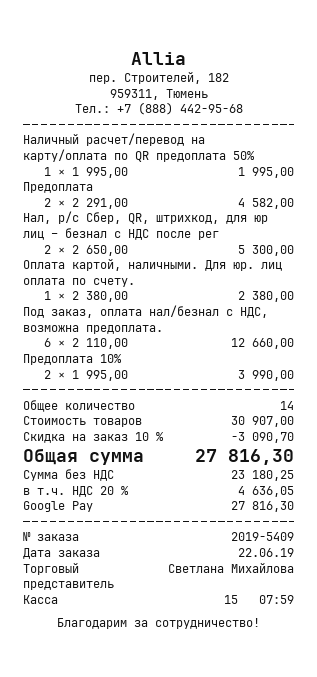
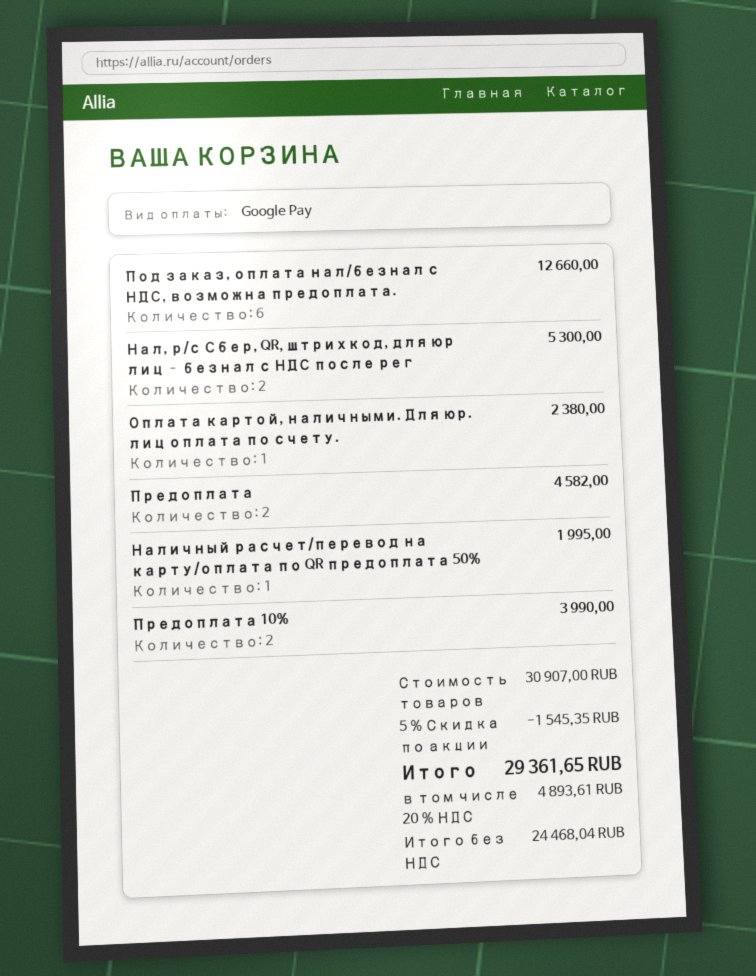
discount: 10% = 3090.70 -> 5% = 1545.35
net: 23180.25 -> 24468.04
tax: 20% = 4636.05 -> 20% = 4893.61
total: 27816.30 -> 29361.65

